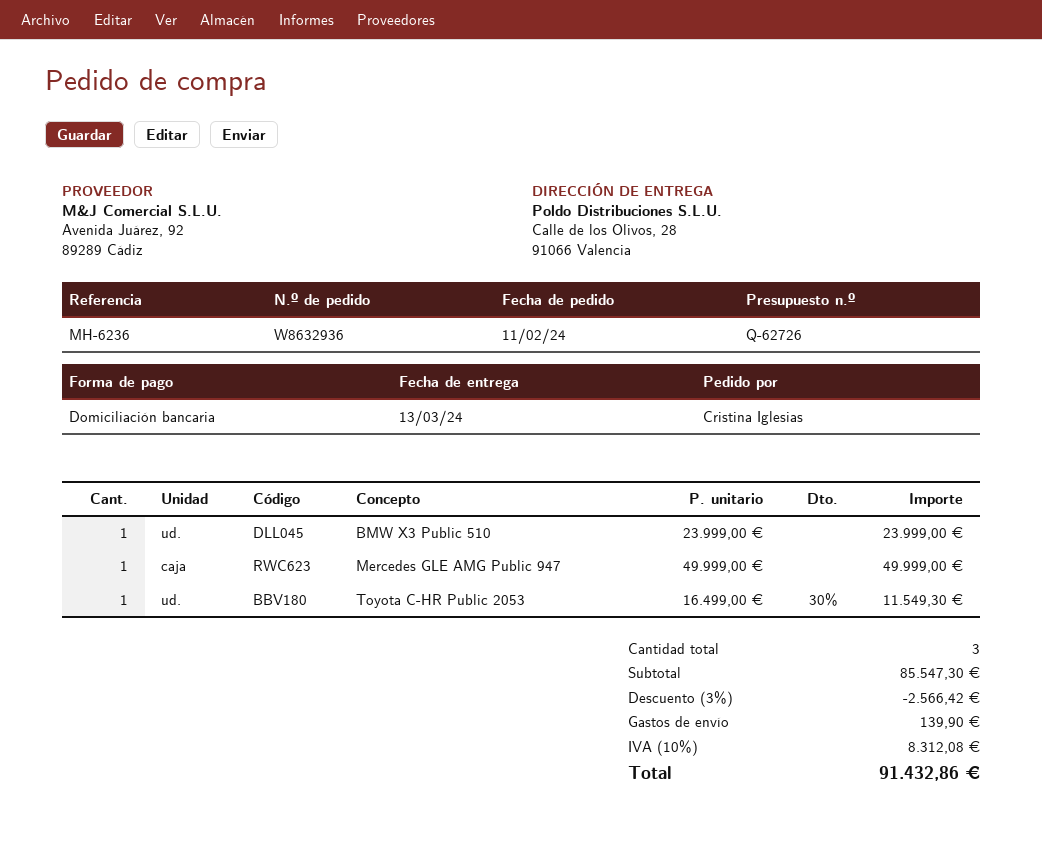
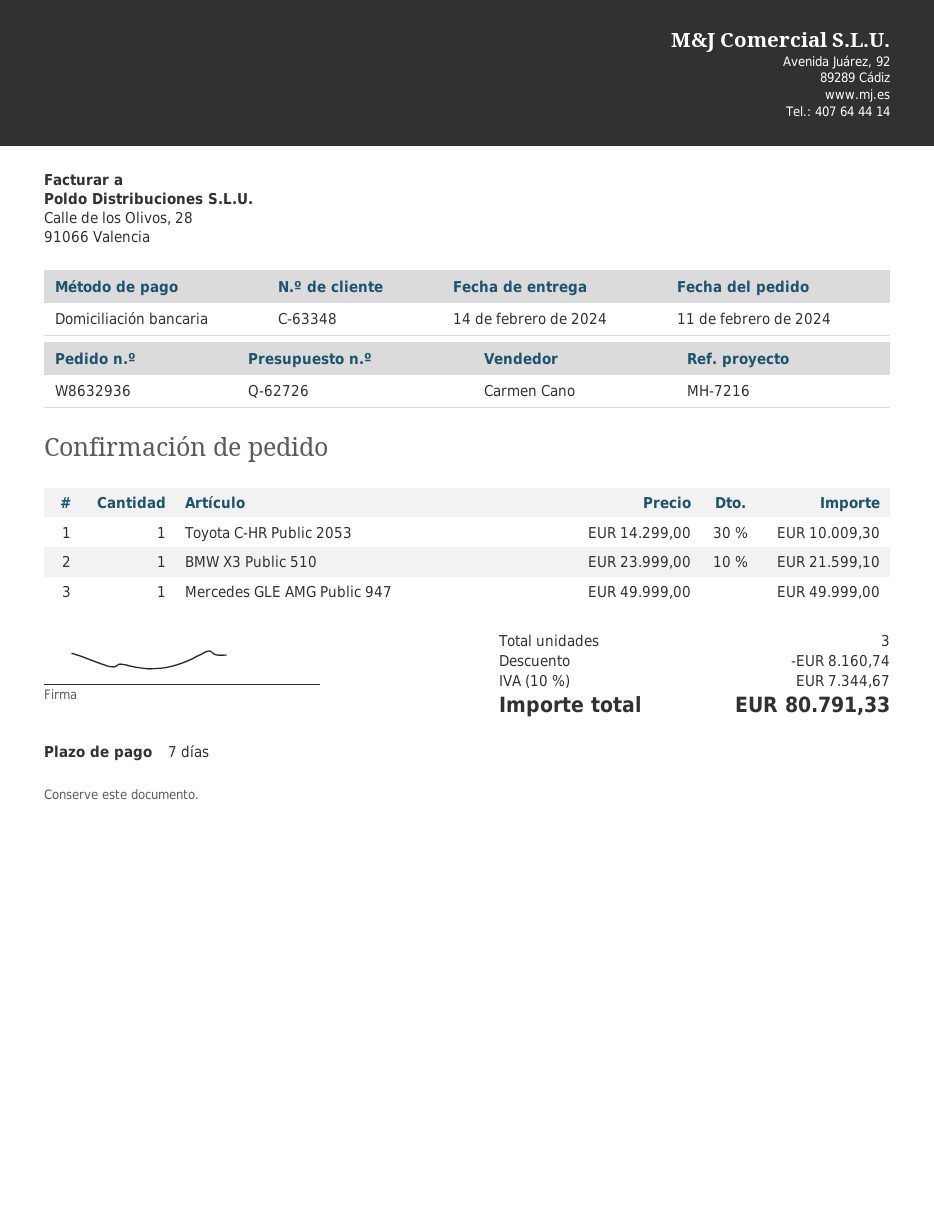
delivery date: 2024-03-13 -> 2024-02-14
reference: MH-6236 -> MH-7216
BMW X3 Public 510: 1 x 23999.00 = 23999.00 -> 1 x 23999.00 - 10% = 21599.10
Toyota C-HR Public 2053: 1 x 16499.00 - 30% = 11549.30 -> 1 x 14299.00 - 30% = 10009.30
discount: 2566.42 -> 8160.74
shipping: 139.90 -> none
tax: 10% = 8312.08 -> 10% = 7344.67
total: 91432.86 -> 80791.33

